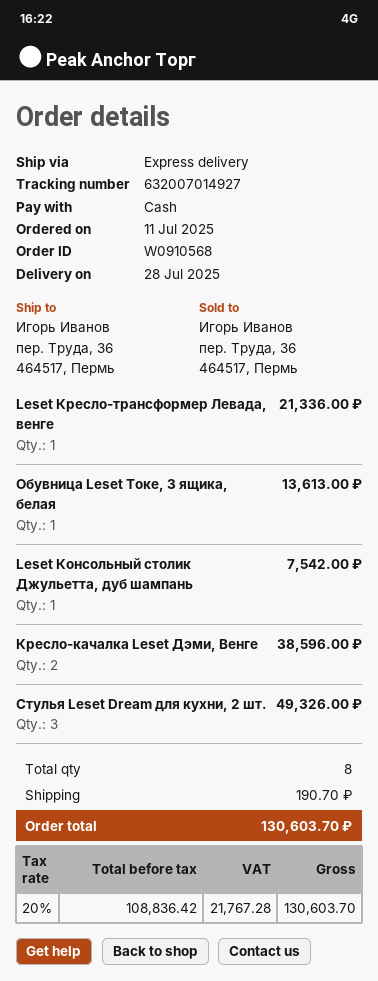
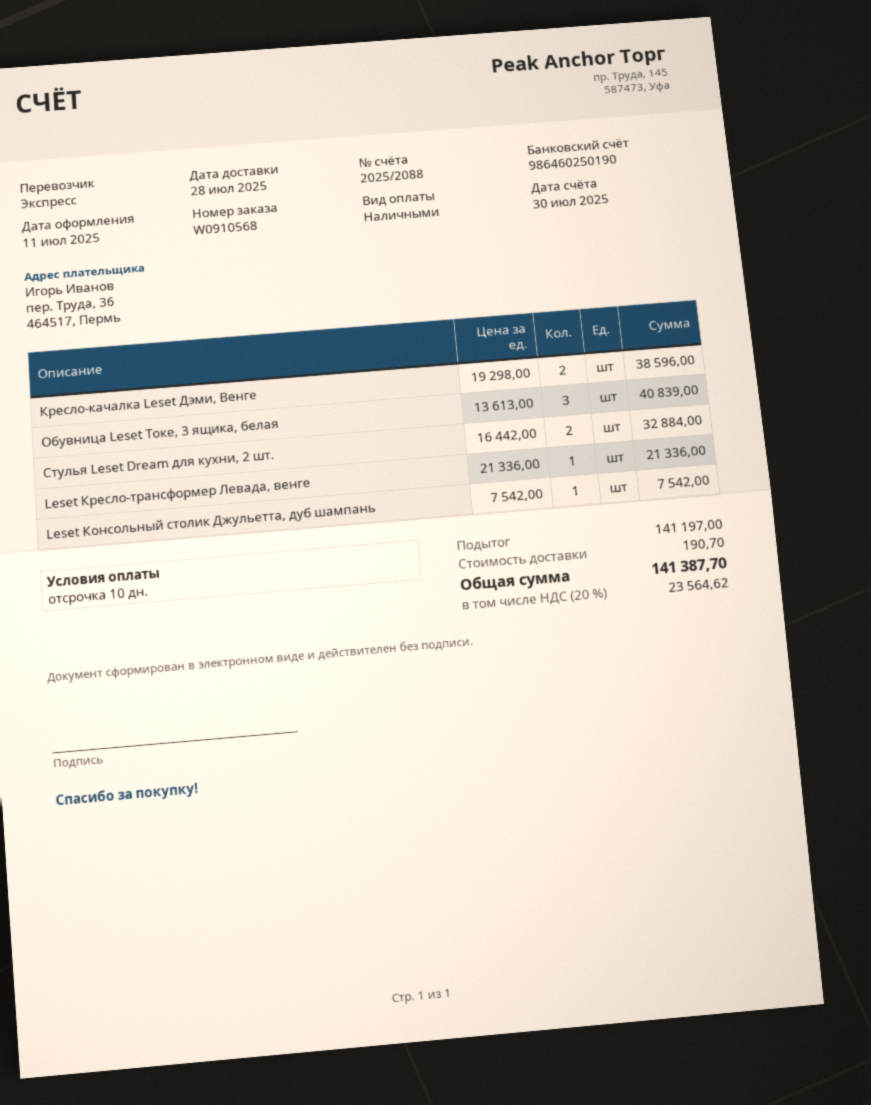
Обувница Leset Токе, 3 ящика, белая: 1 for 13613.00 -> 3 for 40839.00
Стулья Leset Dream для кухни, 2 шт.: 3 for 49326.00 -> 2 for 32884.00
tax: 20% = 21767.28 -> 20% = 23564.62
total: 130603.70 -> 141387.70

